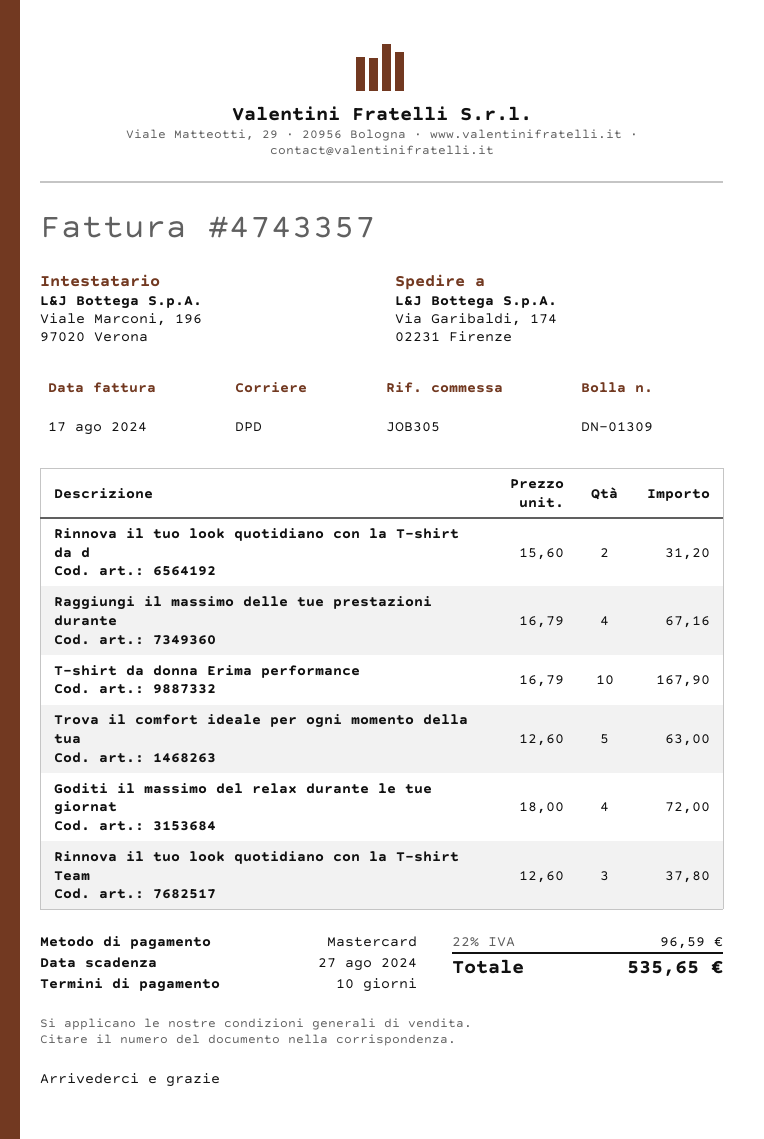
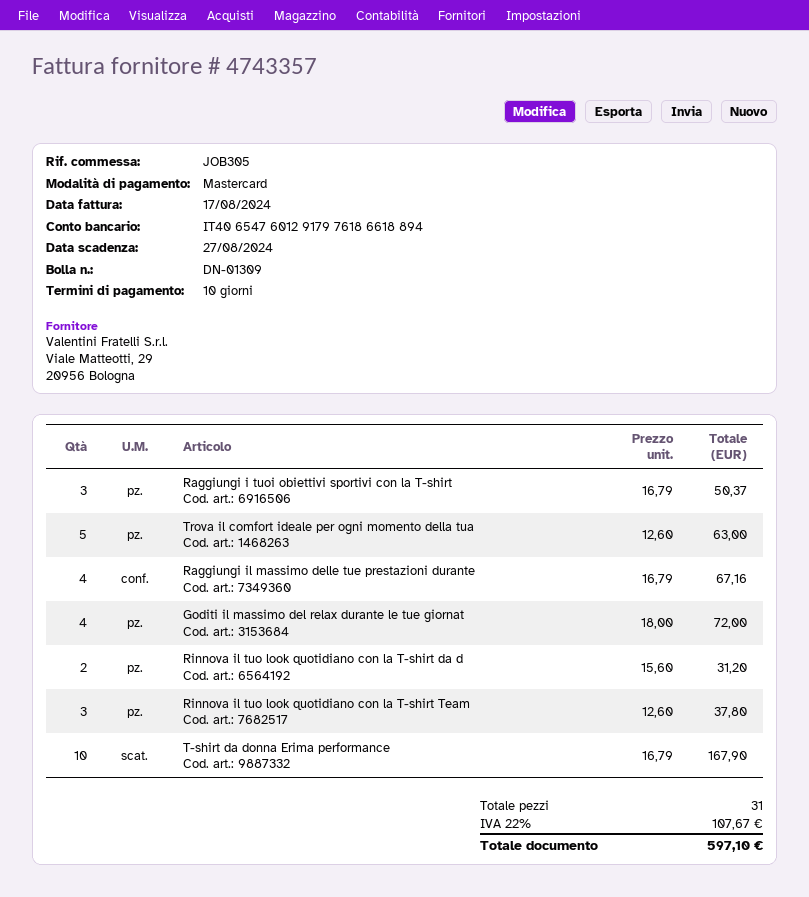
Raggiungi i tuoi obiettivi sportivi con la T-shirt: none -> 3 x 16.79 = 50.37
tax: 22% = 96.59 -> 22% = 107.67
total: 535.65 -> 597.10

